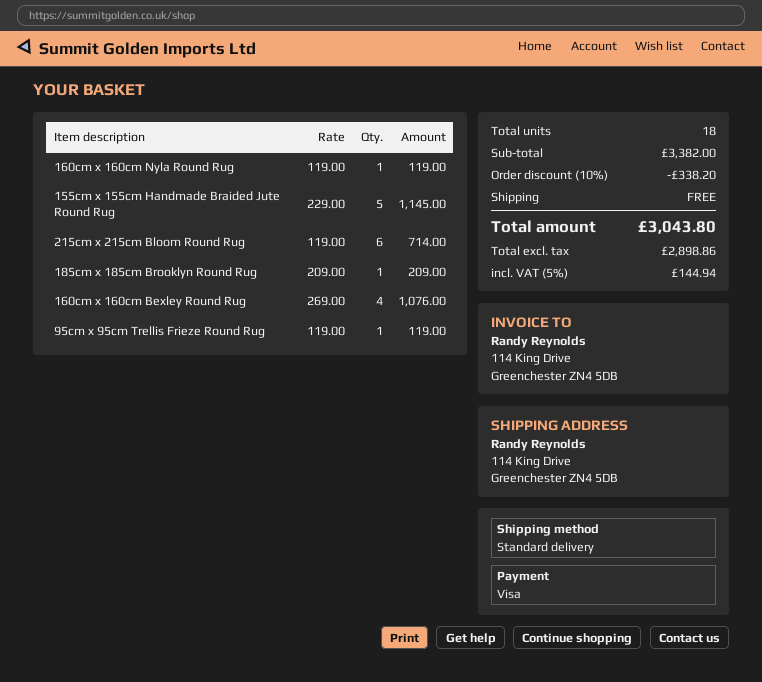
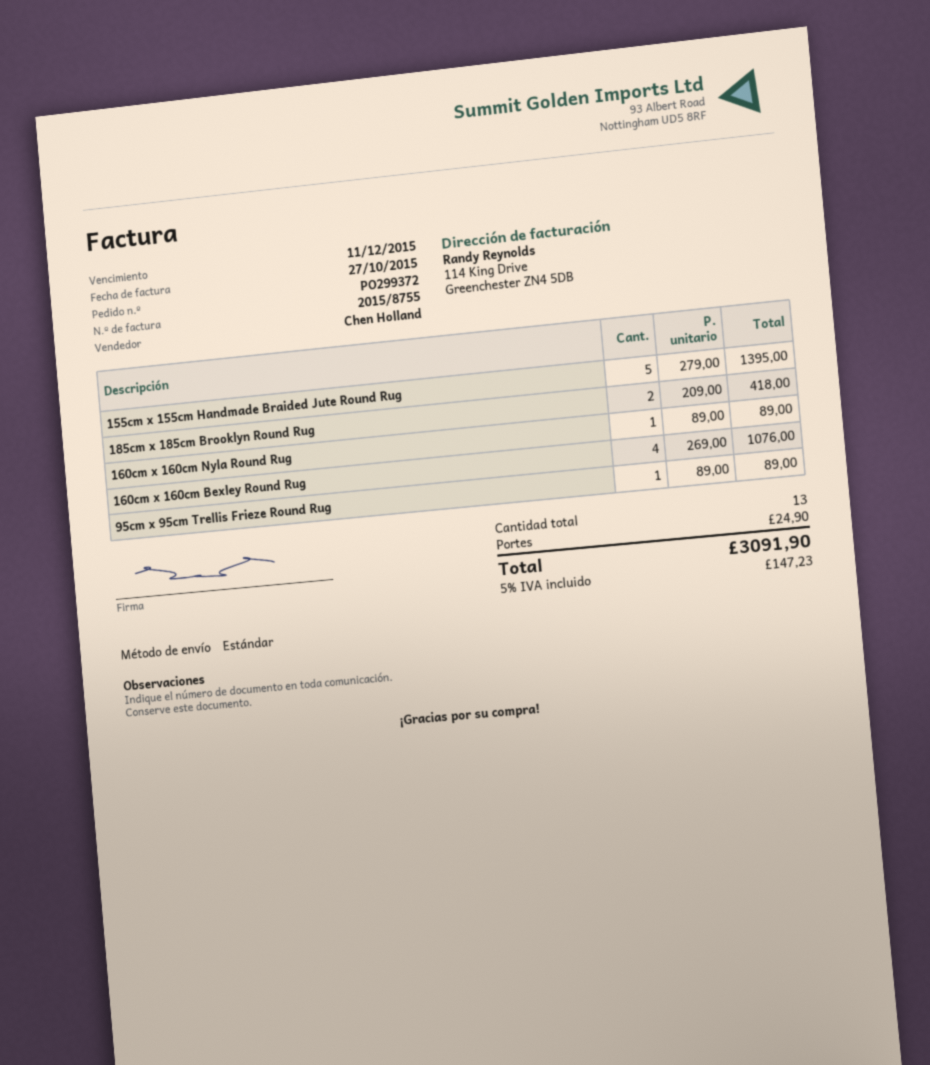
160cm x 160cm Nyla Round Rug: 1 x 119.00 = 119.00 -> 1 x 89.00 = 89.00
155cm x 155cm Handmade Braided Jute Round Rug: 5 x 229.00 = 1145.00 -> 5 x 279.00 = 1395.00
215cm x 215cm Bloom Round Rug: 6 x 119.00 = 714.00 -> none
185cm x 185cm Brooklyn Round Rug: 1 x 209.00 = 209.00 -> 2 x 209.00 = 418.00
95cm x 95cm Trellis Frieze Round Rug: 1 x 119.00 = 119.00 -> 1 x 89.00 = 89.00
total quantity: 18 -> 13
discount: 10% = 338.20 -> none
shipping: 0.00 -> 24.90
tax: 5% = 144.94 -> 5% = 147.23
total: 3043.80 -> 3091.90

